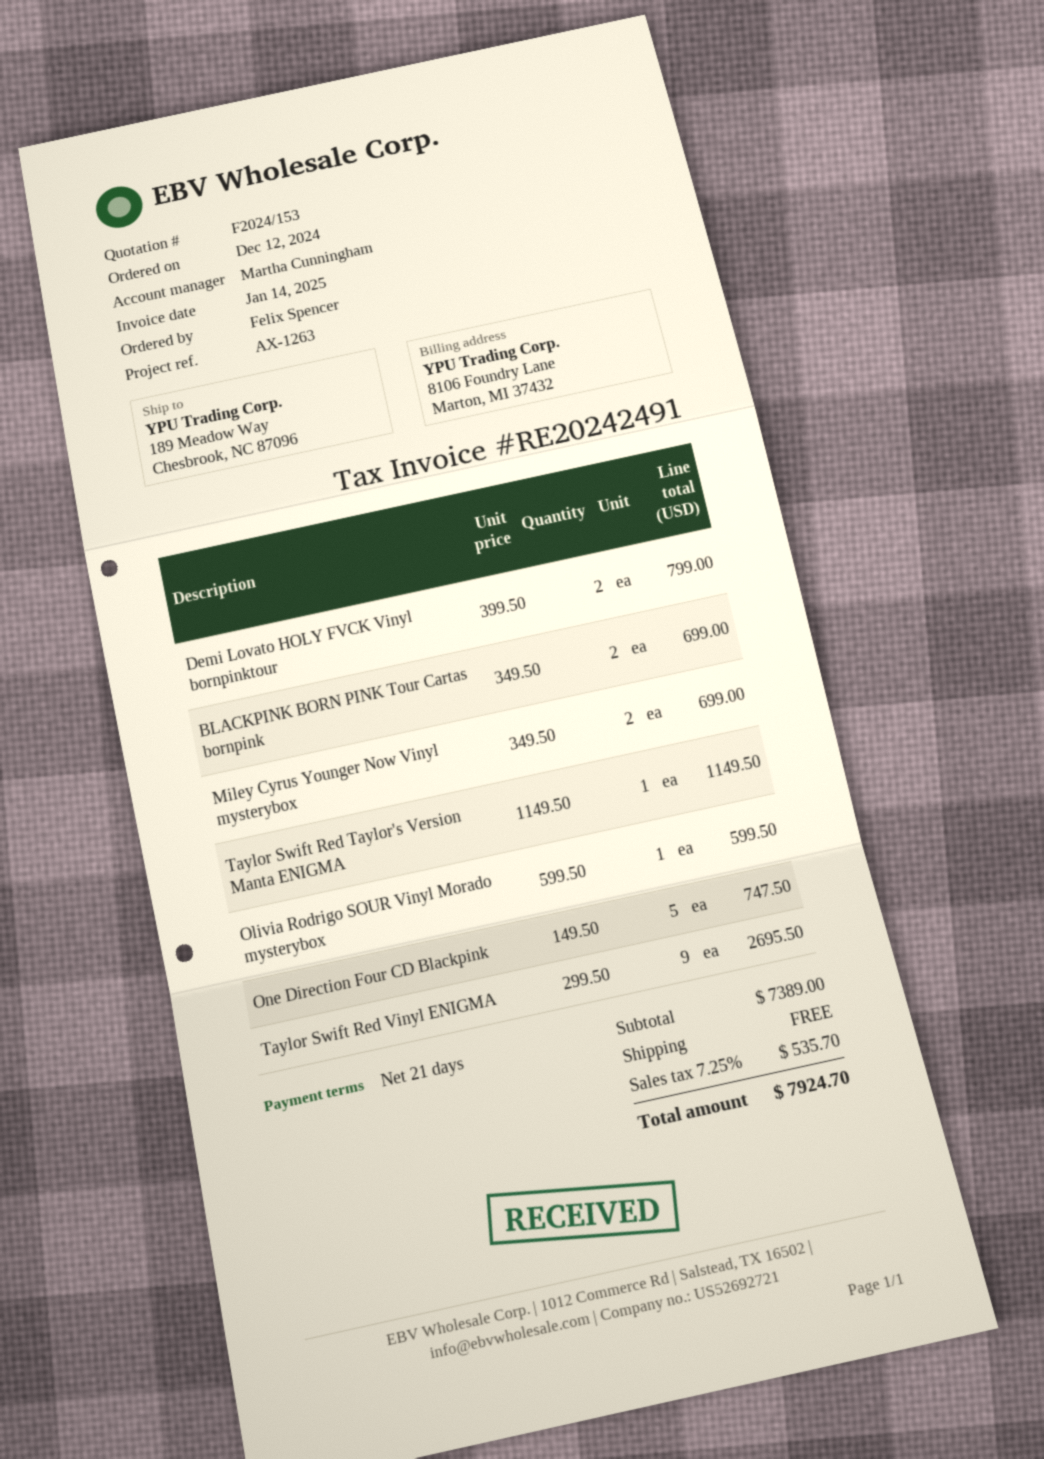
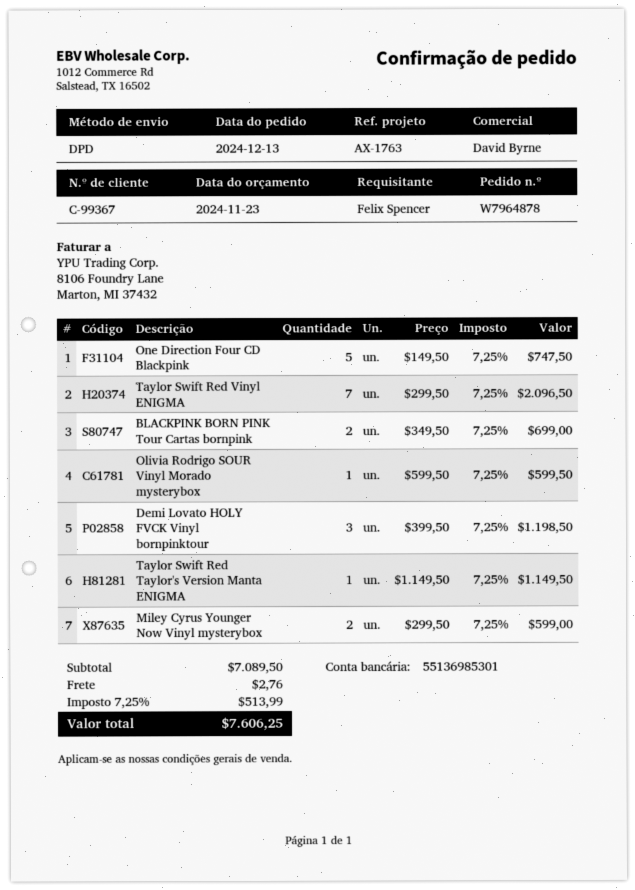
order date: 2024-12-12 -> 2024-12-13
reference: AX-1263 -> AX-1763
sales rep: Martha Cunningham -> David Byrne
Demi Lovato HOLY FVCK Vinyl bornpinktour: 2 x 399.50 = 799.00 -> 3 x 399.50 = 1198.50
Miley Cyrus Younger Now Vinyl mysterybox: 2 x 349.50 = 699.00 -> 2 x 299.50 = 599.00
Taylor Swift Red Vinyl ENIGMA: 9 x 299.50 = 2695.50 -> 7 x 299.50 = 2096.50
subtotal: 7389.00 -> 7089.50
shipping: 0.00 -> 2.76
tax: 7.25% = 535.70 -> 7.25% = 513.99
total: 7924.70 -> 7606.25

